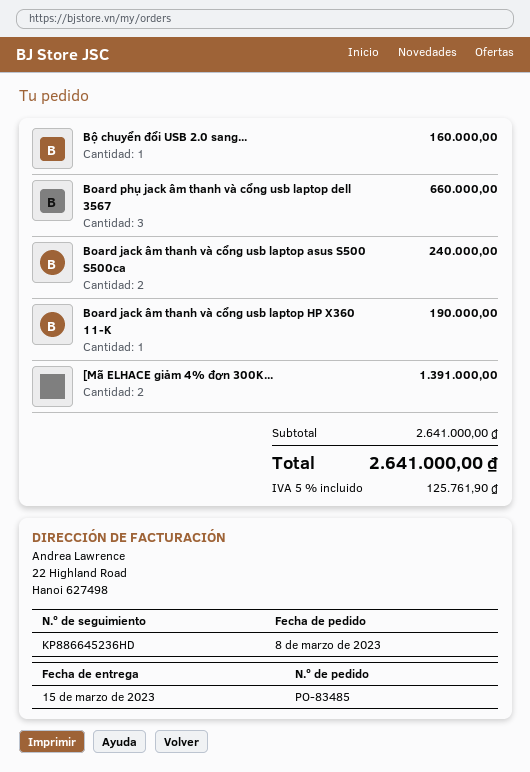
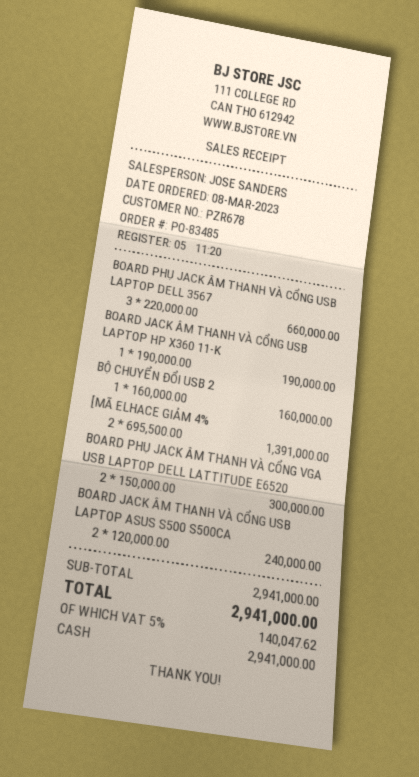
BOARD PHỤ JACK ÂM THANH VÀ CỔNG VGA USB LAPTOP DELL LATTITUDE E6520: none -> 2 for 300000.00
subtotal: 2641000.00 -> 2941000.00
tax: 5% = 125761.90 -> 5% = 140047.62
total: 2641000.00 -> 2941000.00

